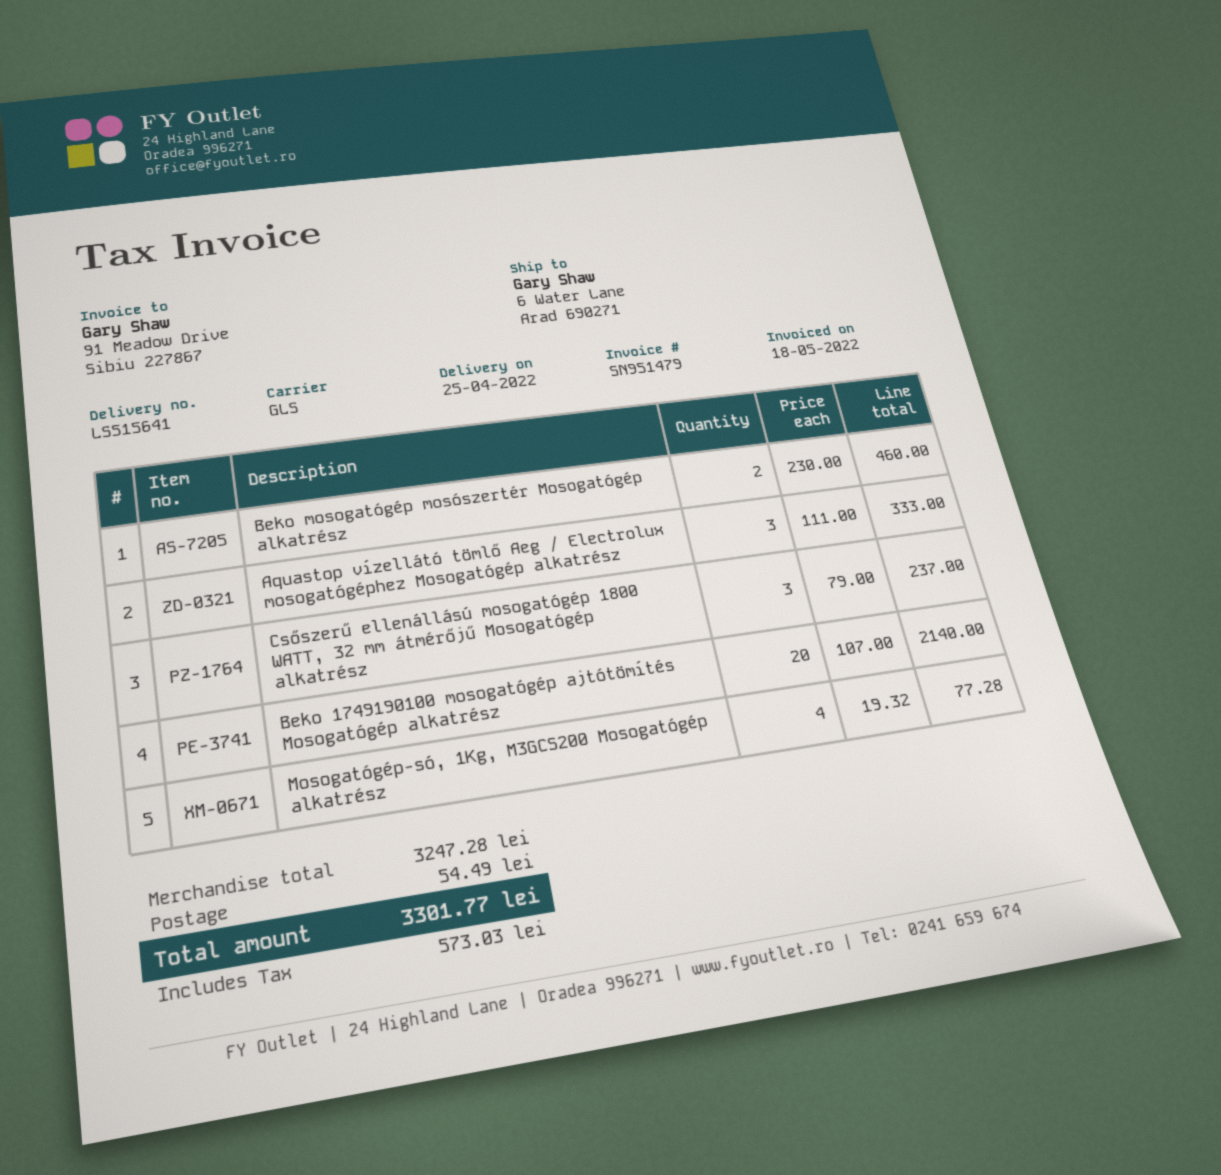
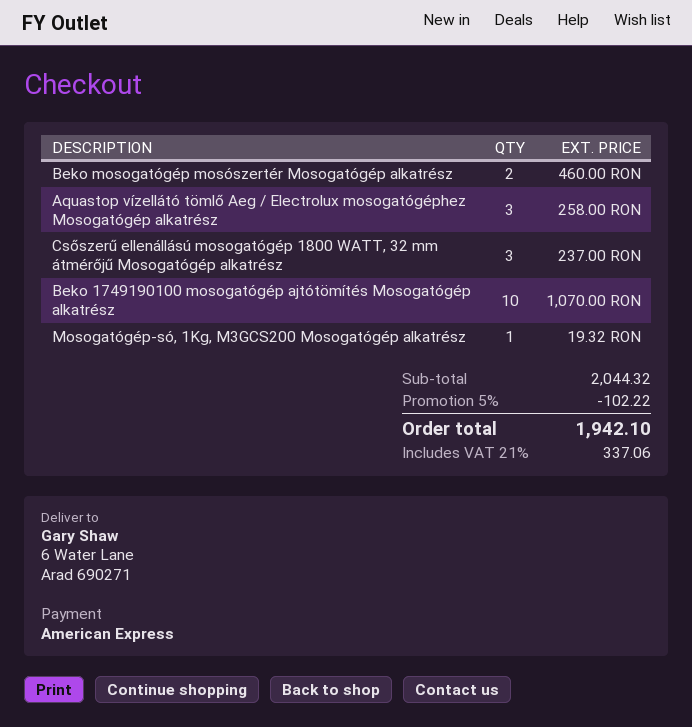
Aquastop vízellátó tömlő Aeg / Electrolux mosogatógéphez Mosogatógép alkatrész: 3 for 333.00 -> 3 for 258.00
Beko 1749190100 mosogatógép ajtótömítés Mosogatógép alkatrész: 20 for 2140.00 -> 10 for 1070.00
Mosogatógép-só, 1Kg, M3GCS200 Mosogatógép alkatrész: 4 for 77.28 -> 1 for 19.32
subtotal: 3247.28 -> 2044.32
discount: none -> 5% = 102.22
shipping: 54.49 -> none
tax: 573.03 -> 337.06
total: 3301.77 -> 1942.10

